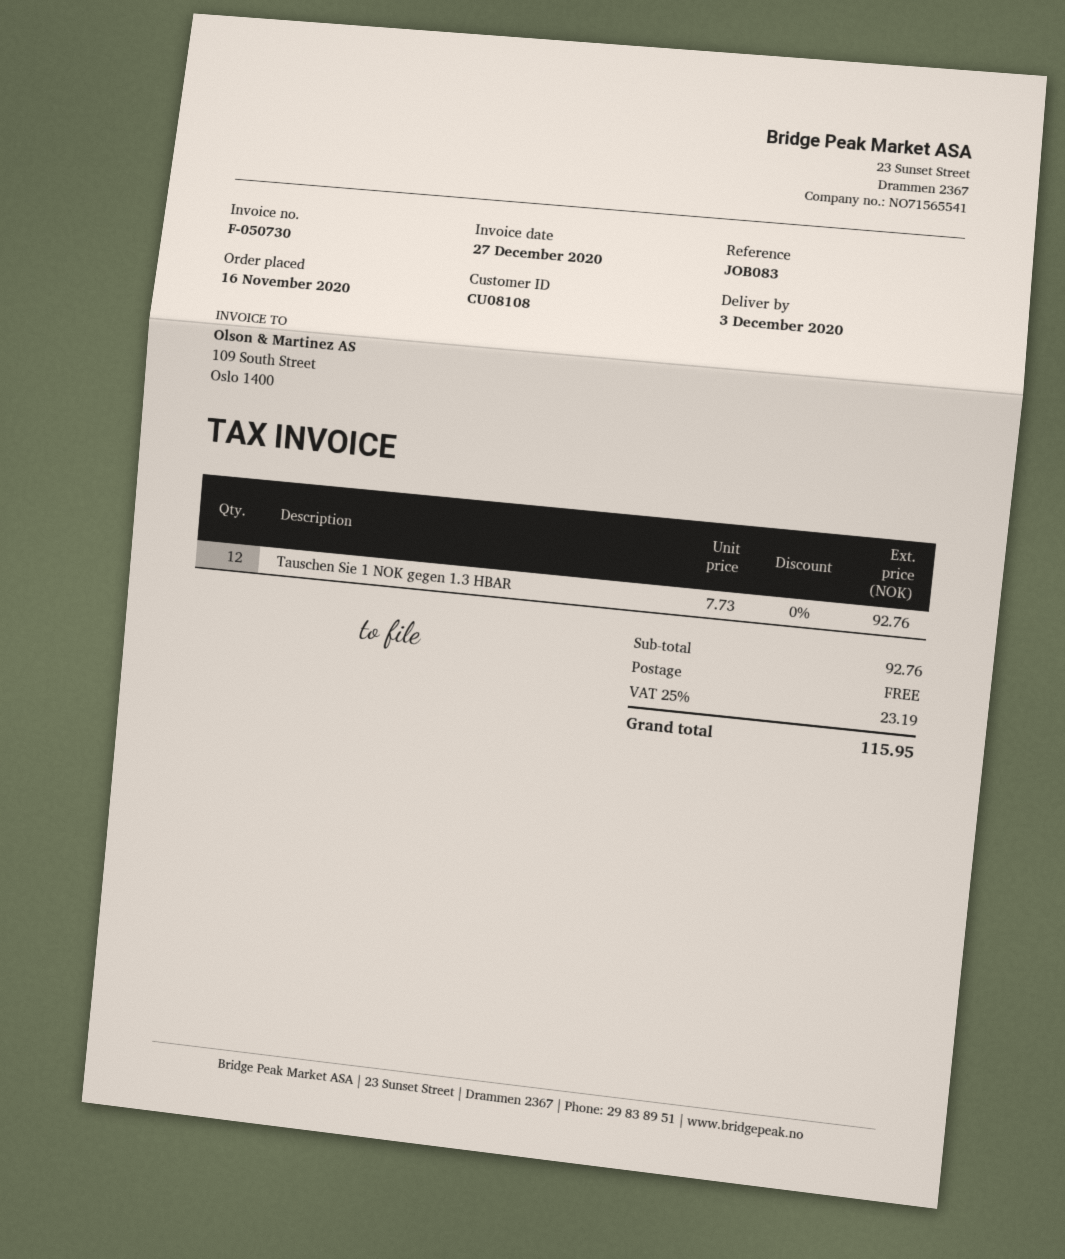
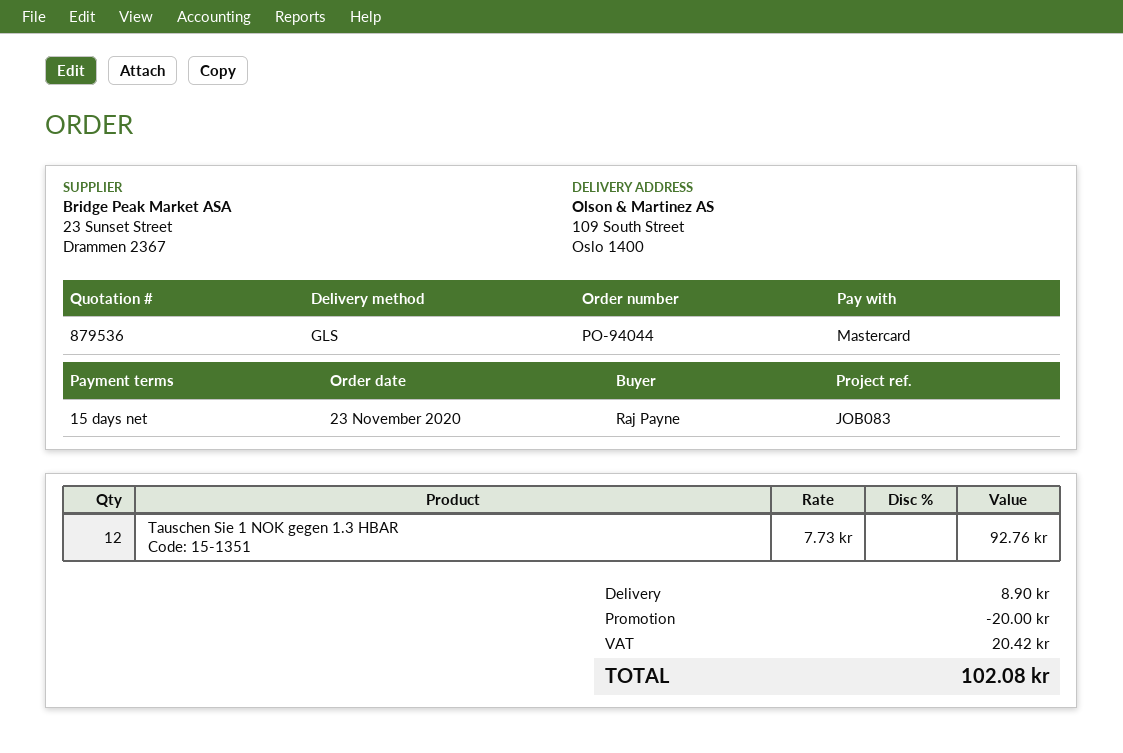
order date: 2020-11-16 -> 2020-11-23
discount: none -> 20.00
shipping: 0.00 -> 8.90
tax: 23.19 -> 20.42
total: 115.95 -> 102.08

